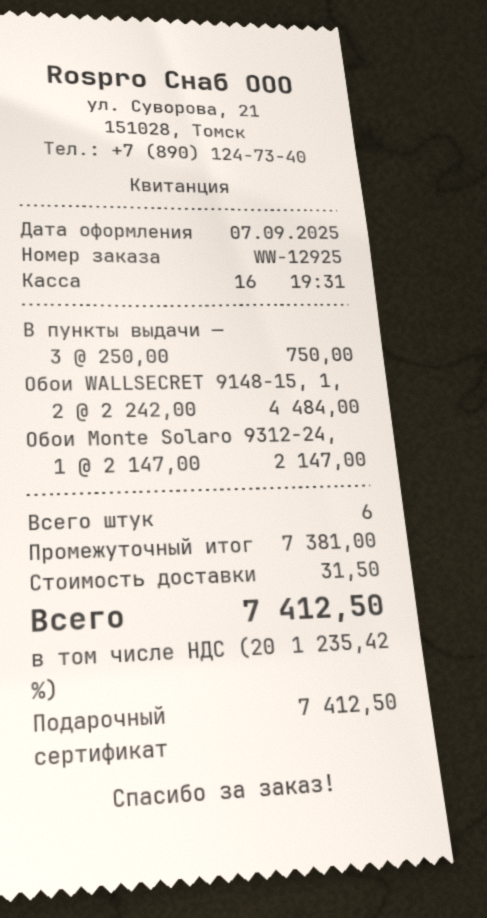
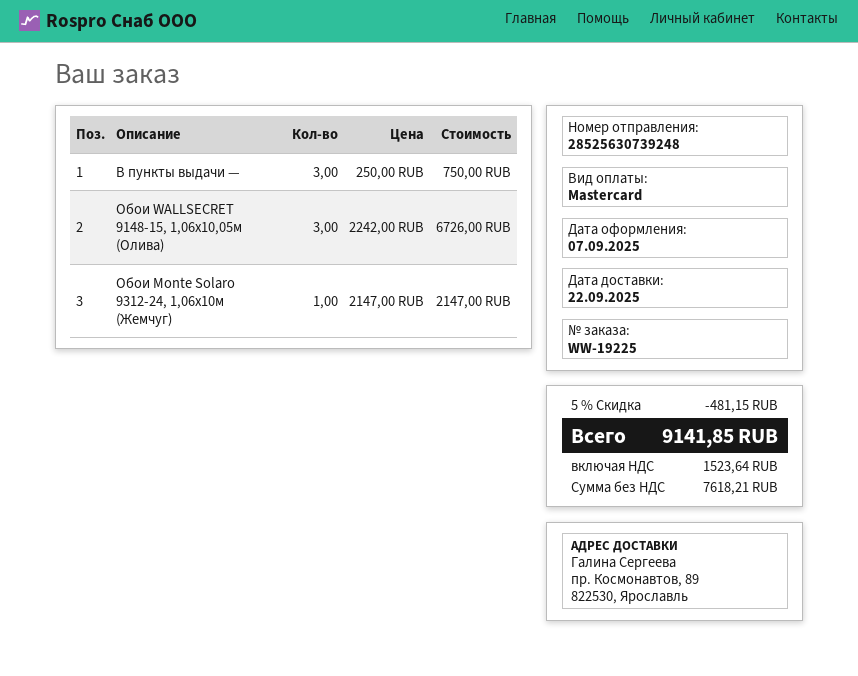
order number: WW-12925 -> WW-19225
payment method: gift card -> Mastercard
Обои WALLSECRET 9148-15, 1,: 2 x 2242.00 = 4484.00 -> 3 x 2242.00 = 6726.00
discount: none -> 5% = 481.15
shipping: 31.50 -> none
tax: 1235.42 -> 1523.64
total: 7412.50 -> 9141.85

